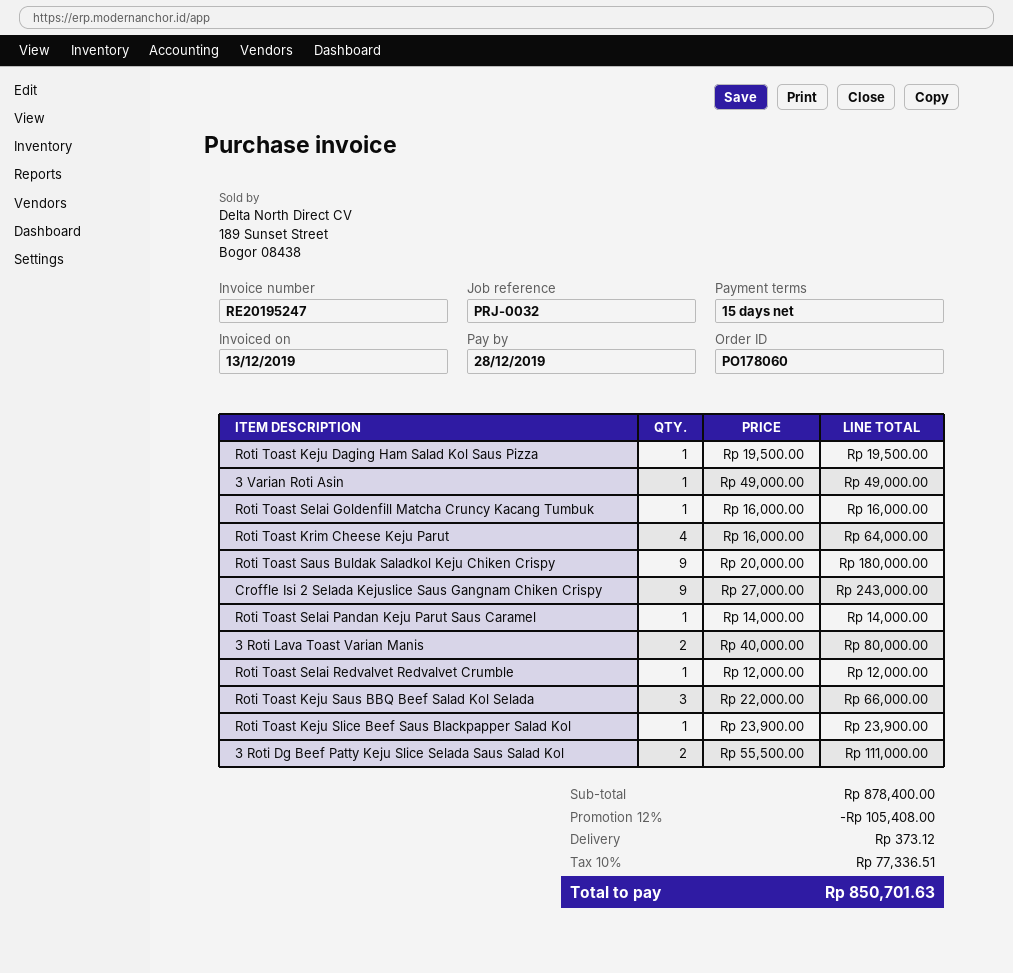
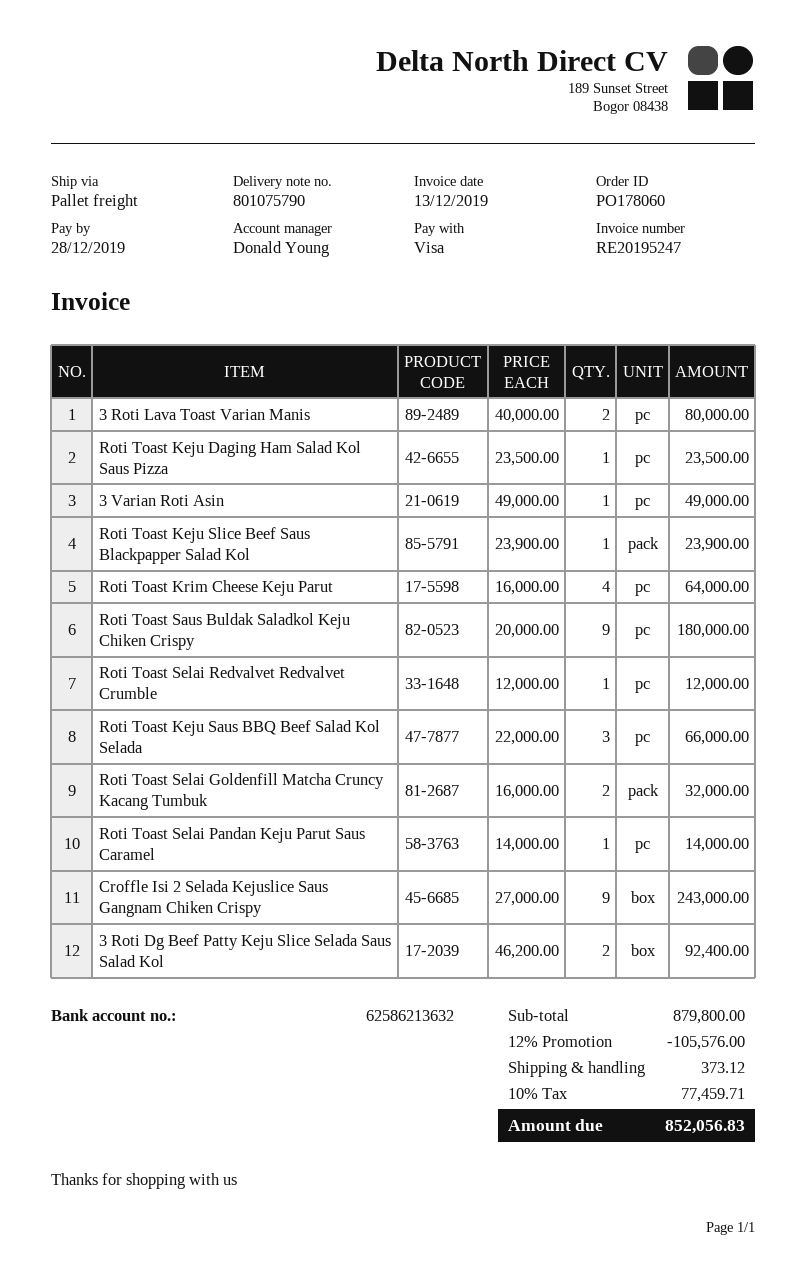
Roti Toast Keju Daging Ham Salad Kol Saus Pizza: 1 x 19500.00 = 19500.00 -> 1 x 23500.00 = 23500.00
Roti Toast Selai Goldenfill Matcha Cruncy Kacang Tumbuk: 1 x 16000.00 = 16000.00 -> 2 x 16000.00 = 32000.00
3 Roti Dg Beef Patty Keju Slice Selada Saus Salad Kol: 2 x 55500.00 = 111000.00 -> 2 x 46200.00 = 92400.00
subtotal: 878400.00 -> 879800.00
discount: 12% = 105408.00 -> 12% = 105576.00
tax: 10% = 77336.51 -> 10% = 77459.71
total: 850701.63 -> 852056.83

